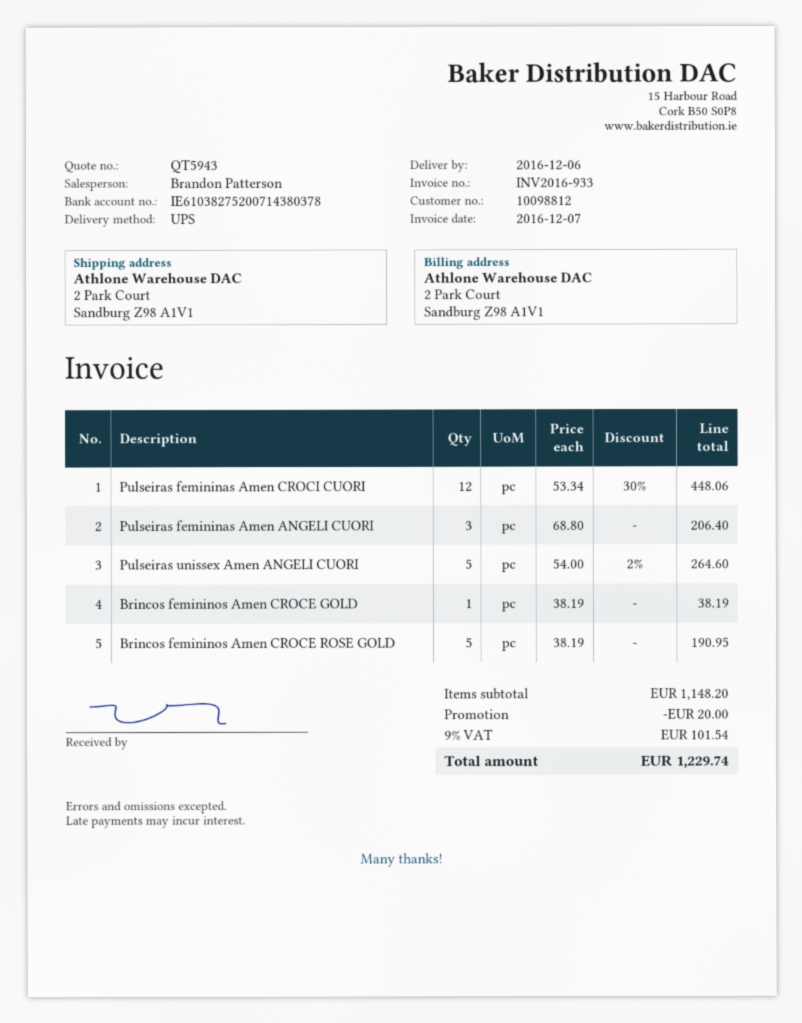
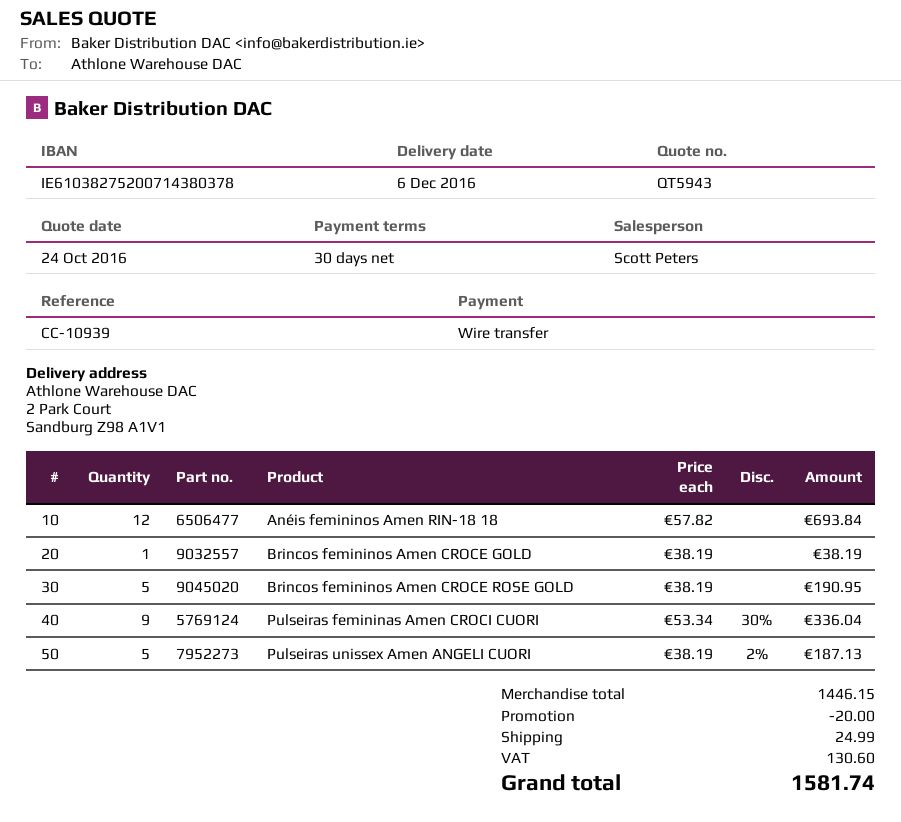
sales rep: Brandon Patterson -> Scott Peters
Pulseiras femininas Amen CROCI CUORI: 12 x 53.34 - 30% = 448.06 -> 9 x 53.34 - 30% = 336.04
Pulseiras femininas Amen ANGELI CUORI: 3 x 68.80 = 206.40 -> none
Pulseiras unissex Amen ANGELI CUORI: 5 x 54.00 - 2% = 264.60 -> 5 x 38.19 - 2% = 187.13
Anéis femininos Amen RIN-18 18: none -> 12 x 57.82 = 693.84
subtotal: 1148.20 -> 1446.15
shipping: none -> 24.99
tax: 101.54 -> 130.60
total: 1229.74 -> 1581.74

